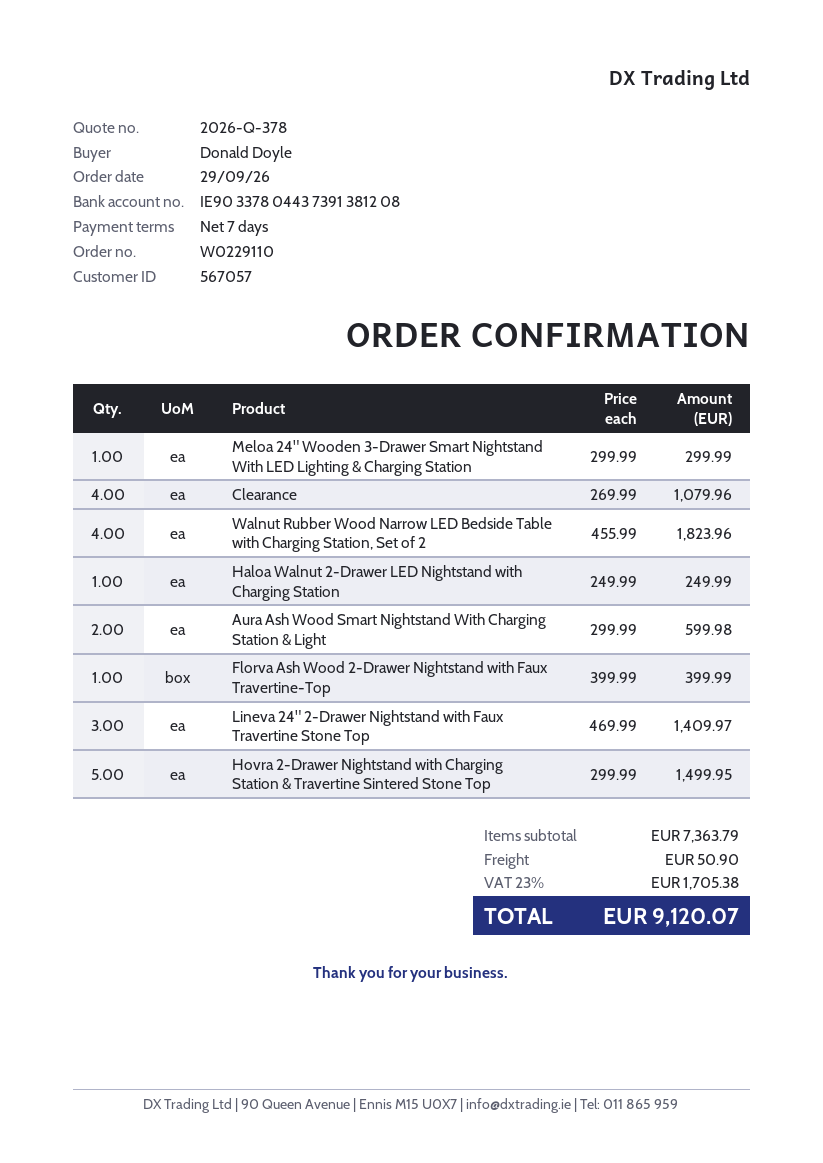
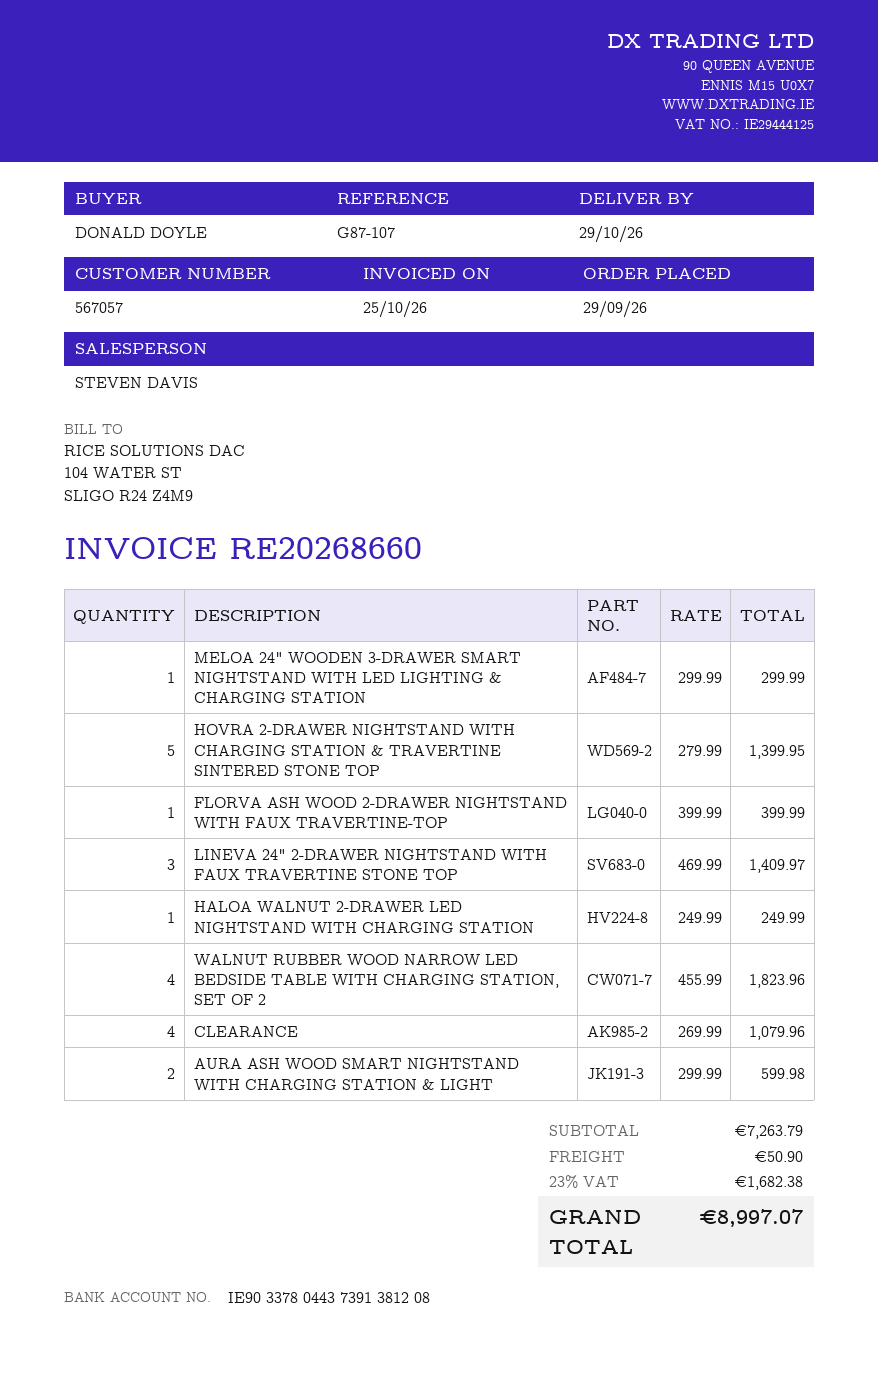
Hovra 2-Drawer Nightstand with Charging Station & Travertine Sintered Stone Top: 5 x 299.99 = 1499.95 -> 5 x 279.99 = 1399.95
subtotal: 7363.79 -> 7263.79
tax: 23% = 1705.38 -> 23% = 1682.38
total: 9120.07 -> 8997.07

